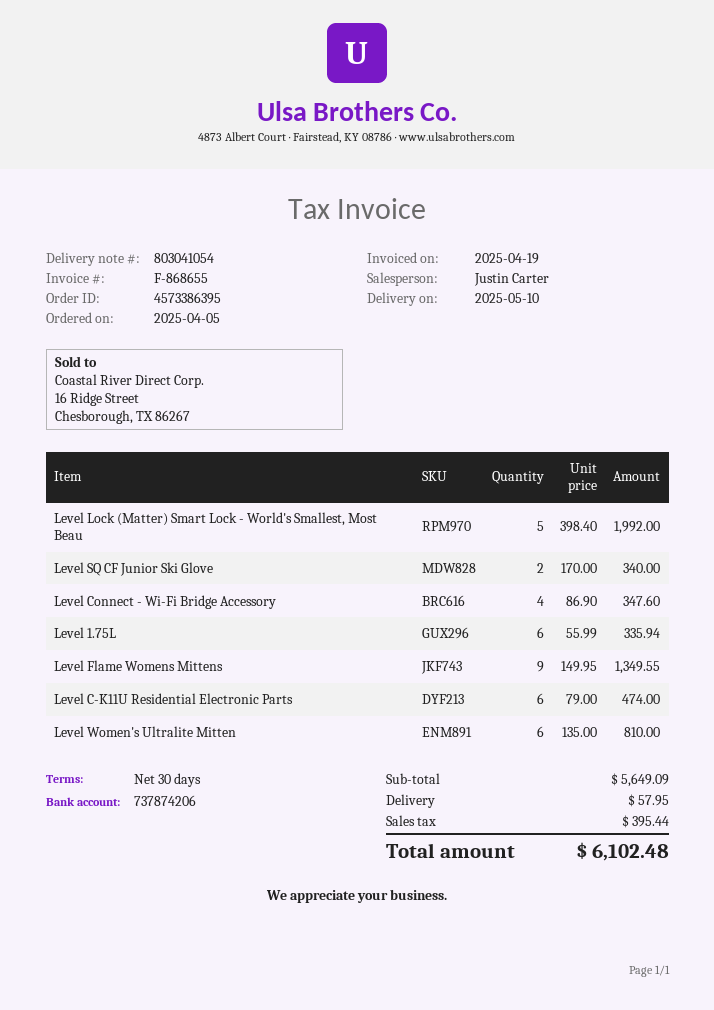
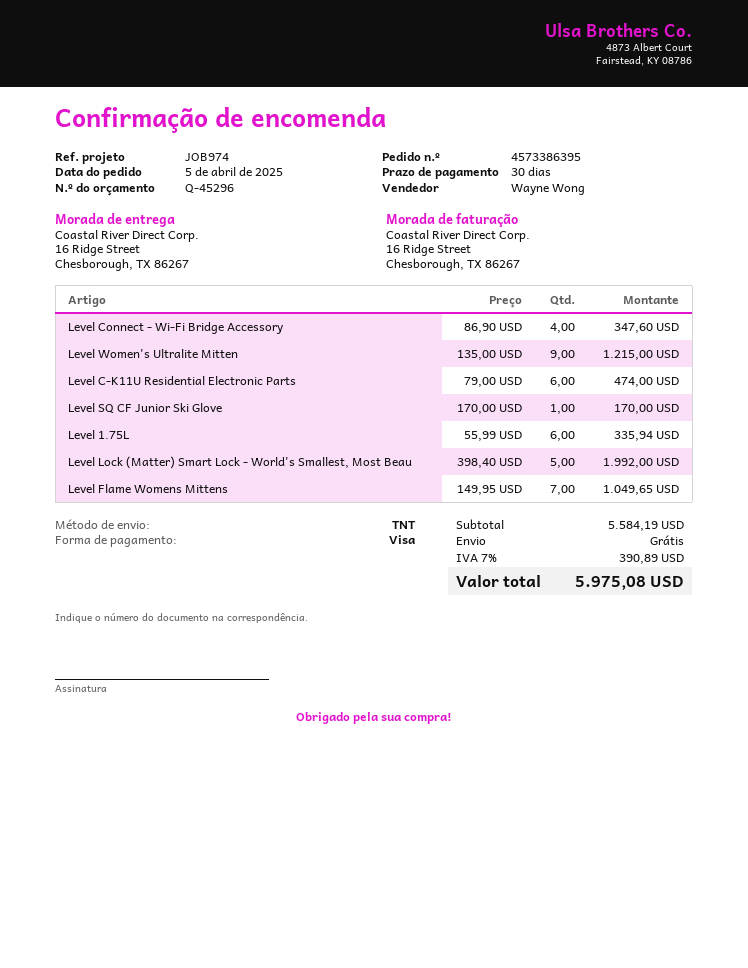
sales rep: Justin Carter -> Wayne Wong
Level SQ CF Junior Ski Glove: 2 x 170.00 = 340.00 -> 1 x 170.00 = 170.00
Level Flame Womens Mittens: 9 x 149.95 = 1349.55 -> 7 x 149.95 = 1049.65
Level Women's Ultralite Mitten: 6 x 135.00 = 810.00 -> 9 x 135.00 = 1215.00
subtotal: 5649.09 -> 5584.19
shipping: 57.95 -> 0.00
tax: 395.44 -> 390.89
total: 6102.48 -> 5975.08

